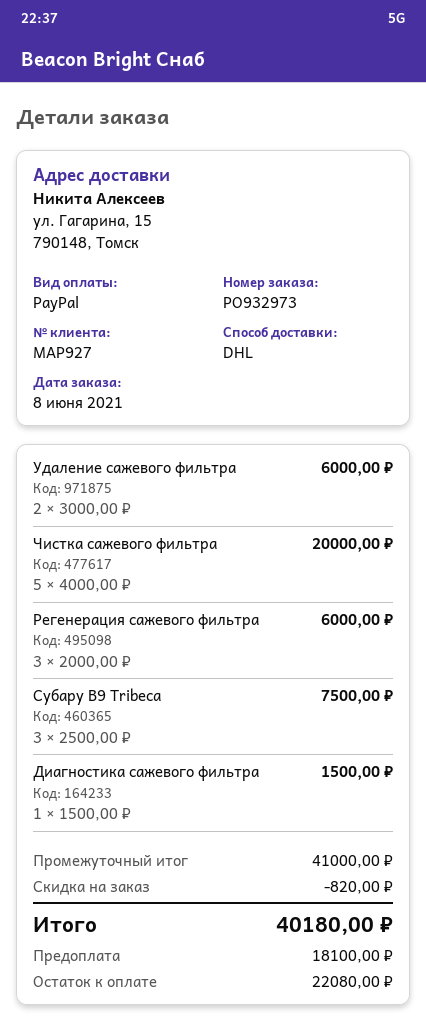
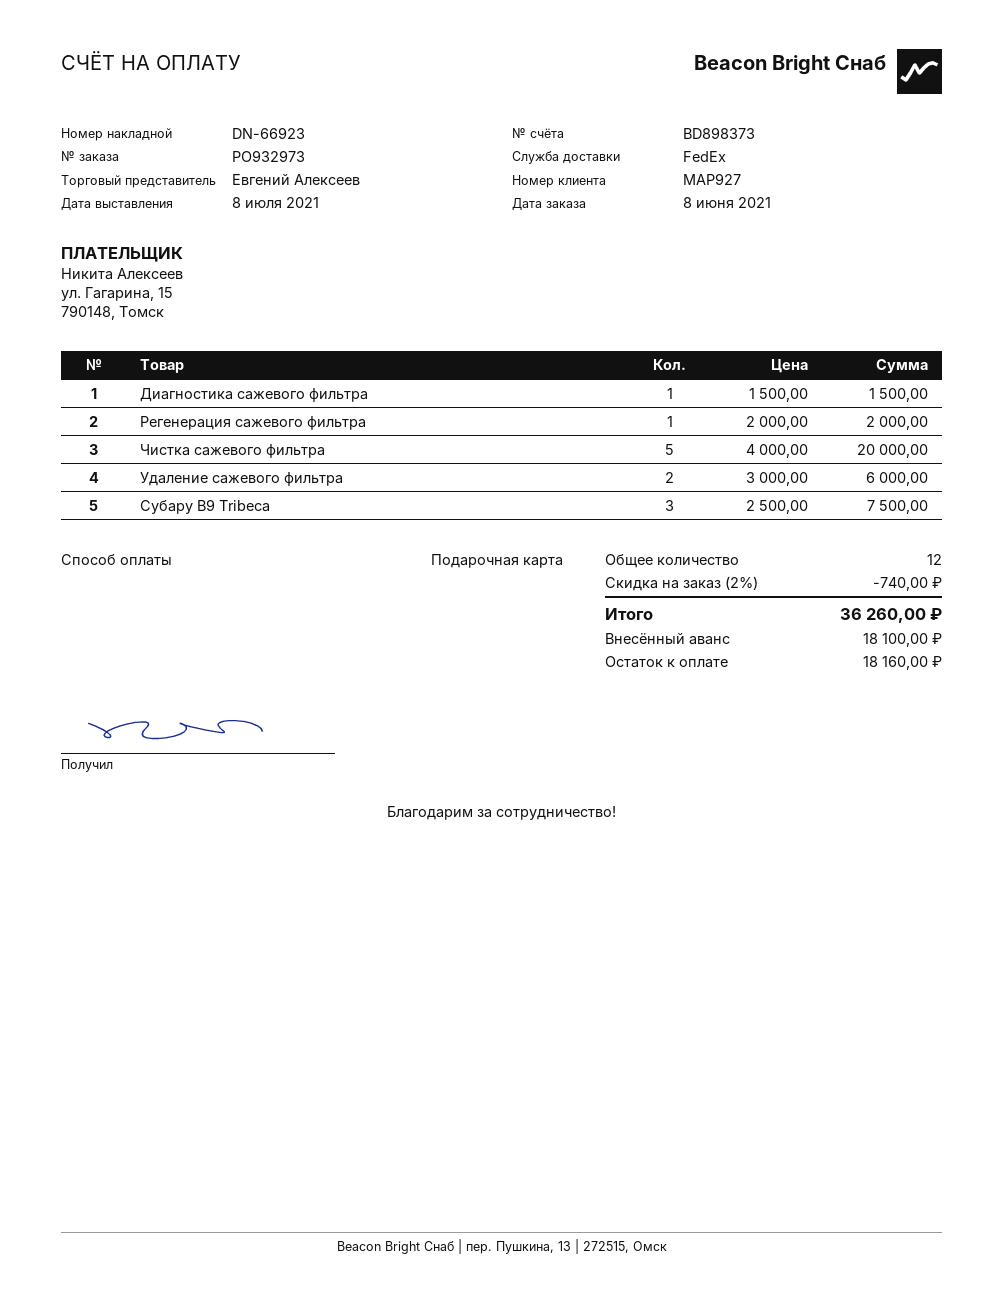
payment method: PayPal -> gift card
shipping method: DHL -> FedEx
Регенерация сажевого фильтра: 3 x 2000.00 = 6000.00 -> 1 x 2000.00 = 2000.00
discount: 820.00 -> 740.00
total: 40180.00 -> 36260.00
balance: 22080.00 -> 18160.00

